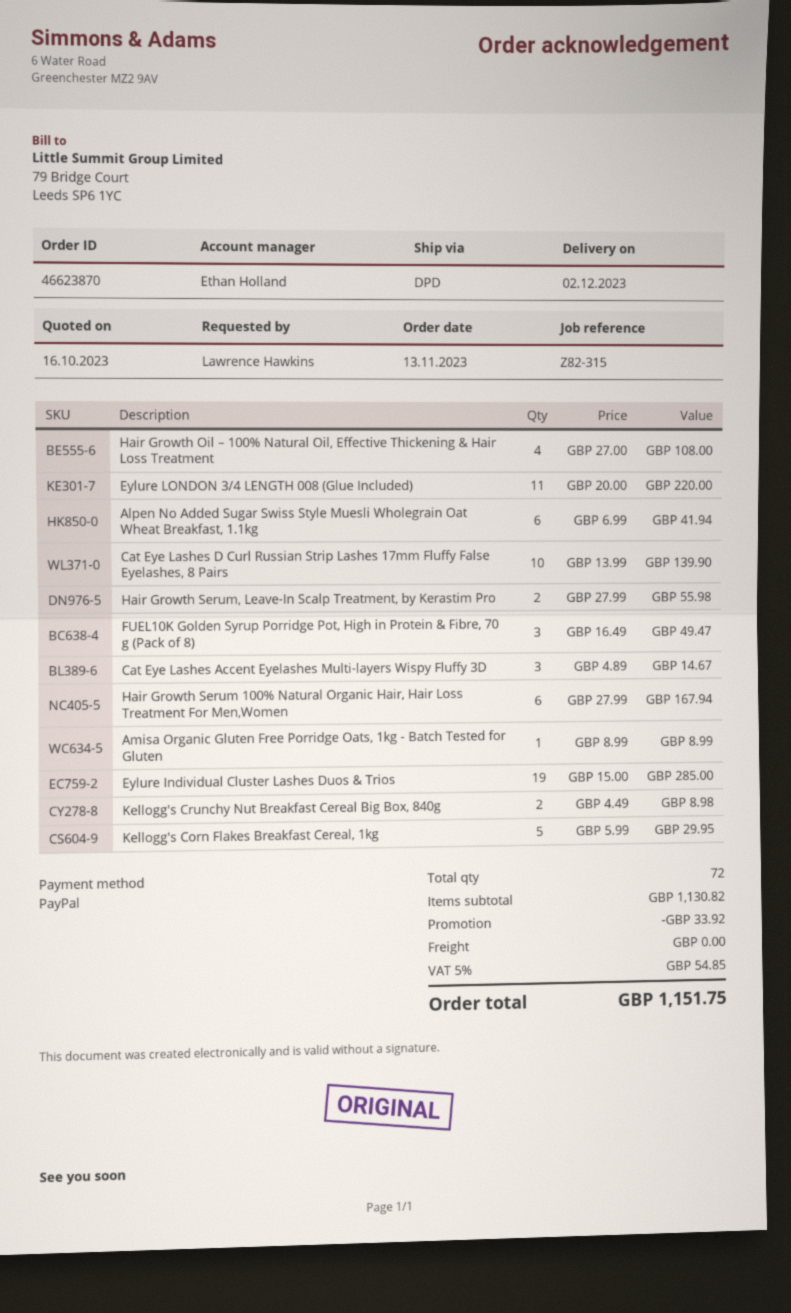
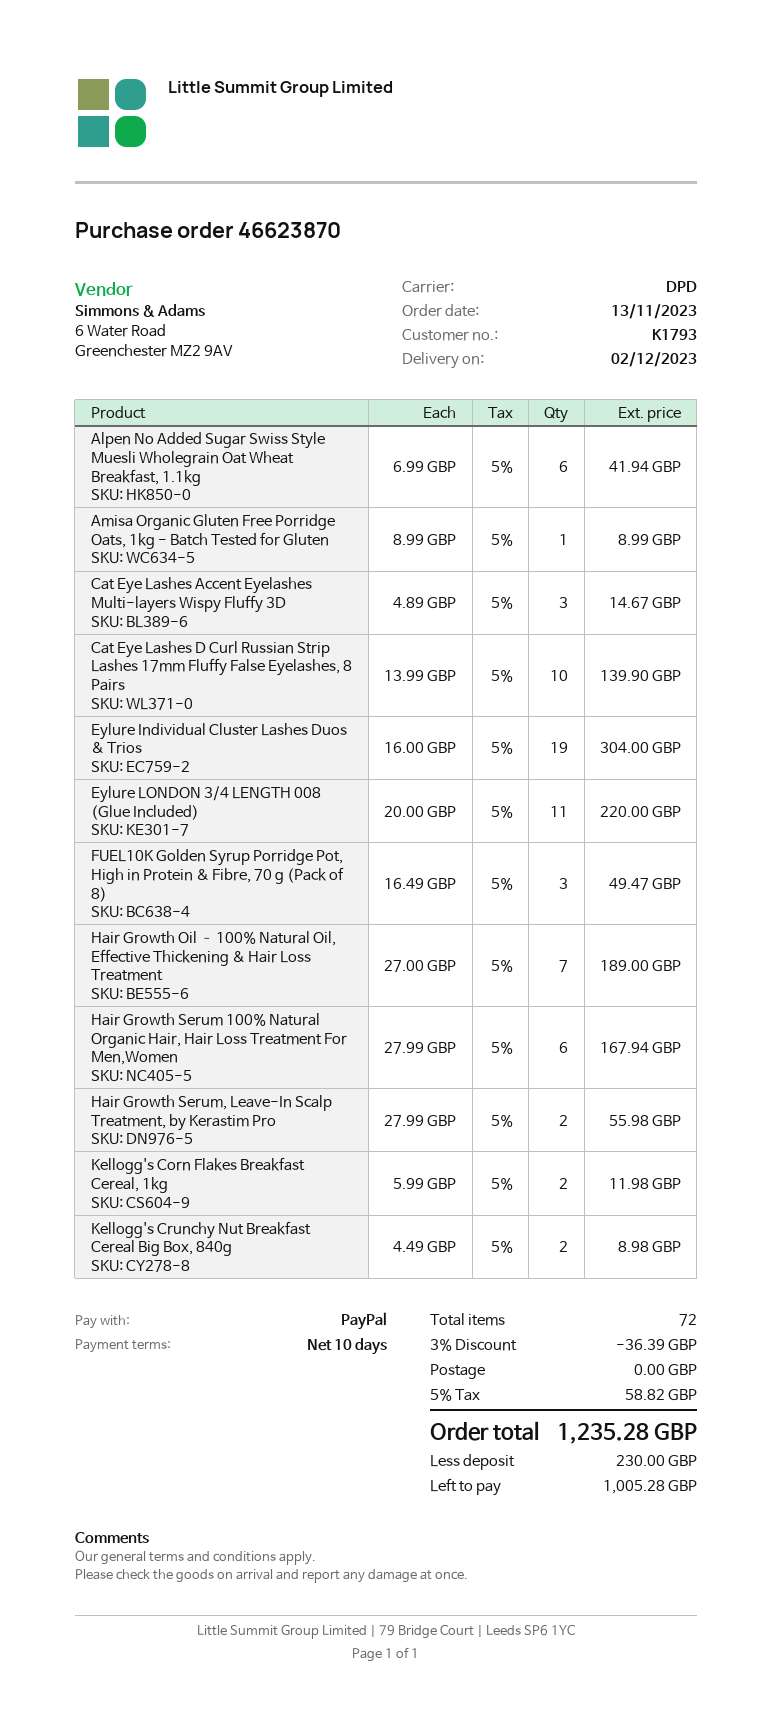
Hair Growth Oil – 100% Natural Oil, Effective Thickening & Hair Loss Treatment: 4 x 27.00 = 108.00 -> 7 x 27.00 = 189.00
Eylure Individual Cluster Lashes Duos & Trios: 19 x 15.00 = 285.00 -> 19 x 16.00 = 304.00
Kellogg's Corn Flakes Breakfast Cereal, 1kg: 5 x 5.99 = 29.95 -> 2 x 5.99 = 11.98
discount: 33.92 -> 36.39
tax: 5% = 54.85 -> 5% = 58.82
total: 1151.75 -> 1235.28

